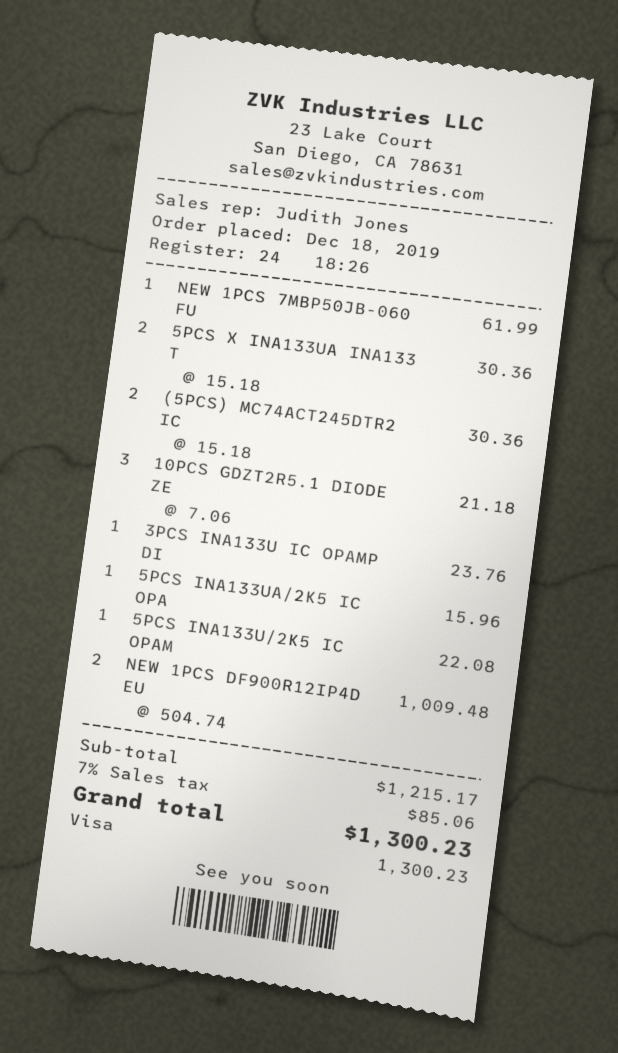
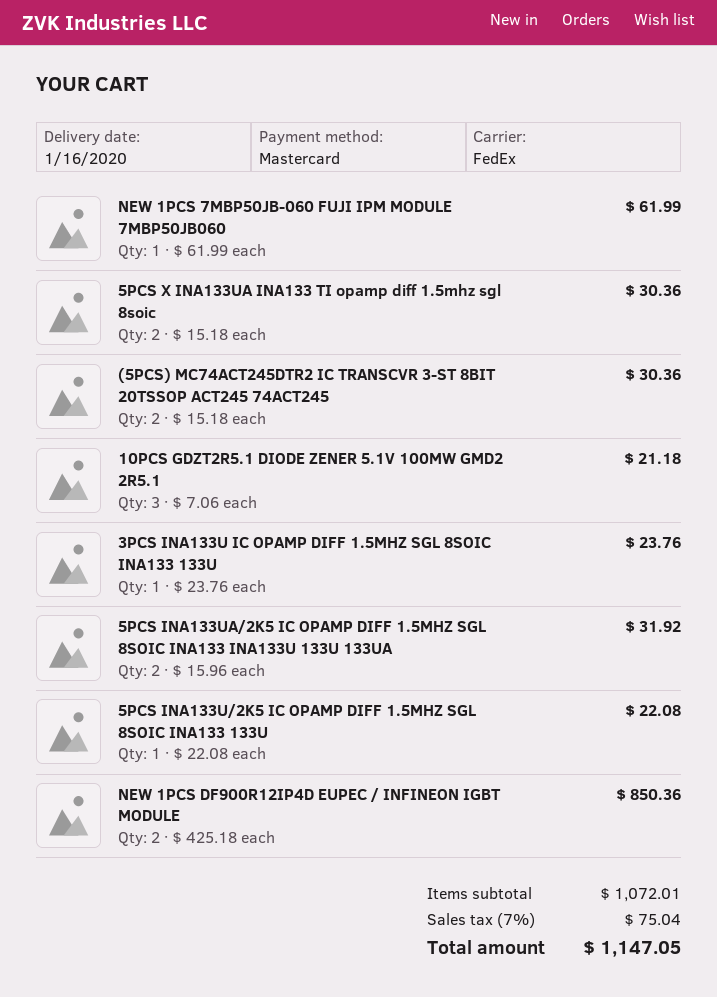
payment method: Visa -> Mastercard
5PCS INA133UA/2K5 IC OPA: 1 x 15.96 = 15.96 -> 2 x 15.96 = 31.92
NEW 1PCS DF900R12IP4D EU: 2 x 504.74 = 1009.48 -> 2 x 425.18 = 850.36
subtotal: 1215.17 -> 1072.01
tax: 7% = 85.06 -> 7% = 75.04
total: 1300.23 -> 1147.05

